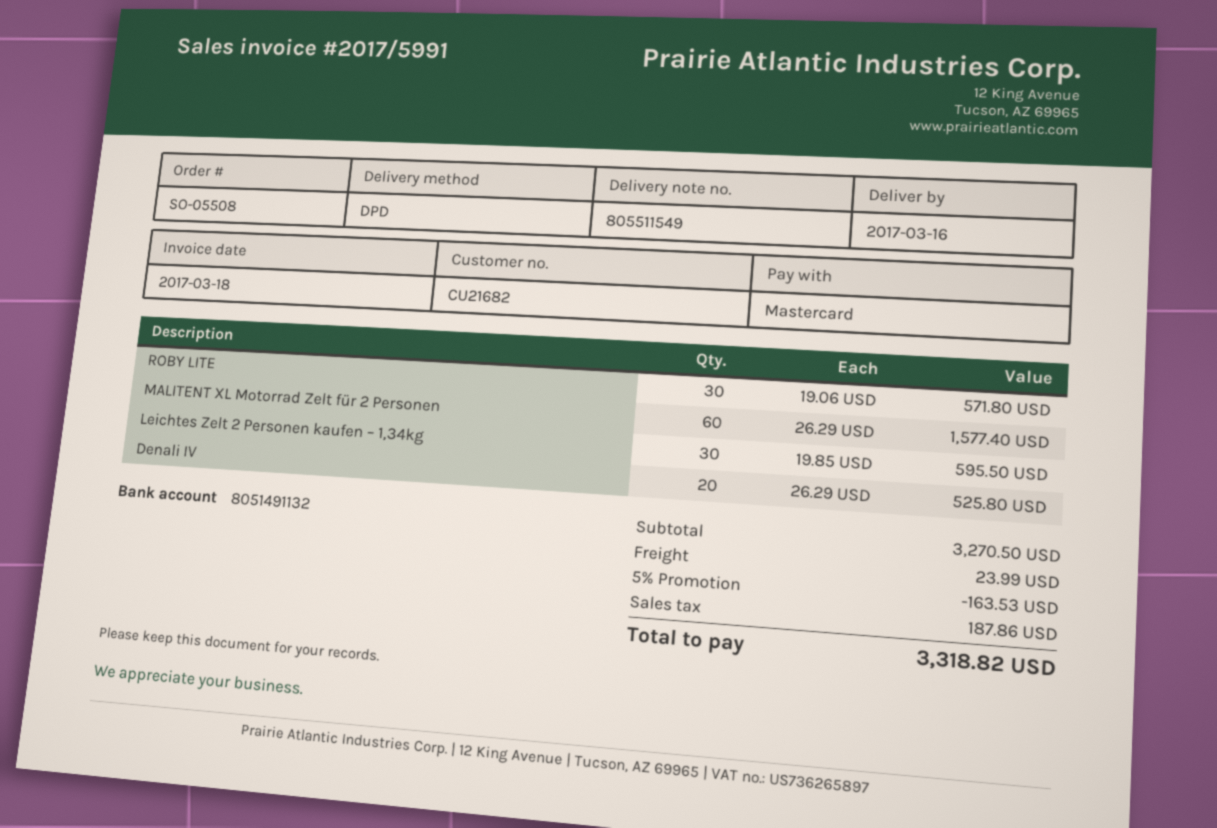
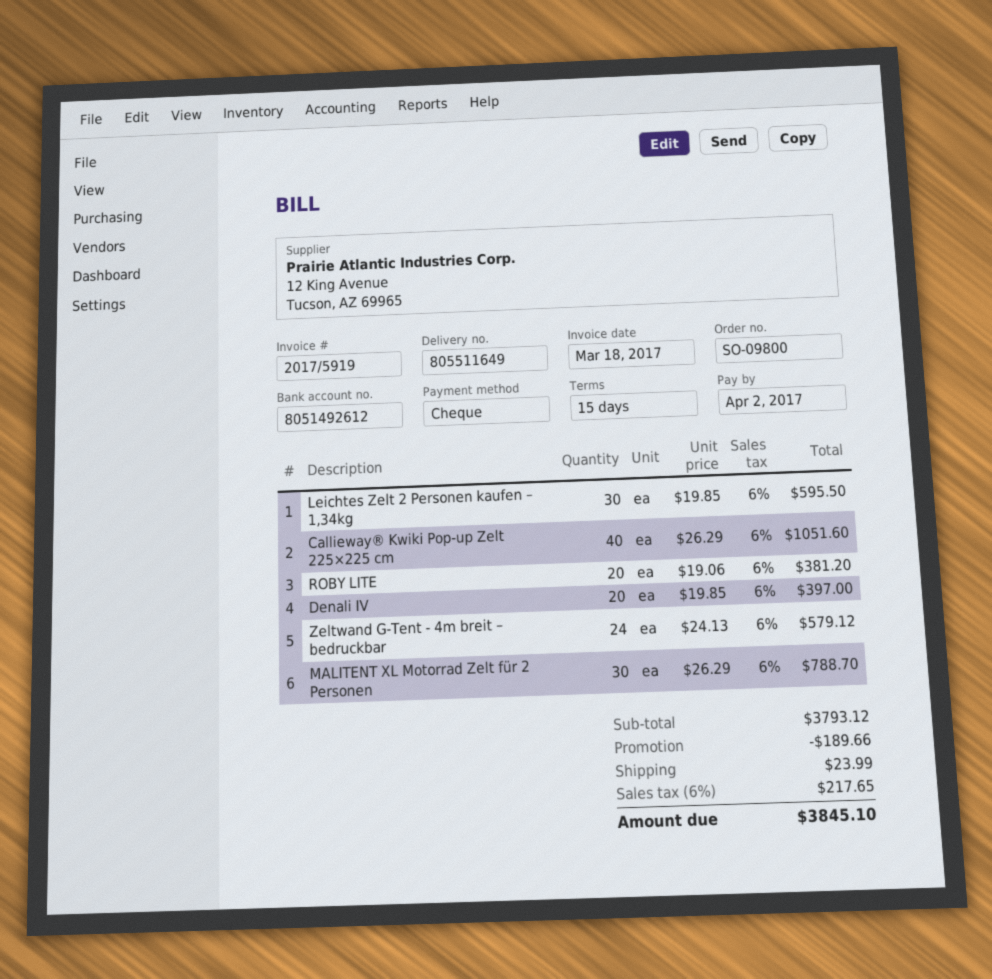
order number: SO-05508 -> SO-09800
delivery note number: 805511549 -> 805511649
invoice number: 2017/5991 -> 2017/5919
payment method: Mastercard -> cheque
bank account: 8051491132 -> 8051492612
ROBY LITE: 30 x 19.06 = 571.80 -> 20 x 19.06 = 381.20
MALITENT XL Motorrad Zelt für 2 Personen: 60 x 26.29 = 1577.40 -> 30 x 26.29 = 788.70
Denali IV: 20 x 26.29 = 525.80 -> 20 x 19.85 = 397.00
Callieway® Kwiki Pop-up Zelt 225×225 cm: none -> 40 x 26.29 = 1051.60
Zeltwand G-Tent - 4m breit – bedruckbar: none -> 24 x 24.13 = 579.12
subtotal: 3270.50 -> 3793.12
discount: 163.53 -> 189.66
tax: 187.86 -> 217.65
total: 3318.82 -> 3845.10

